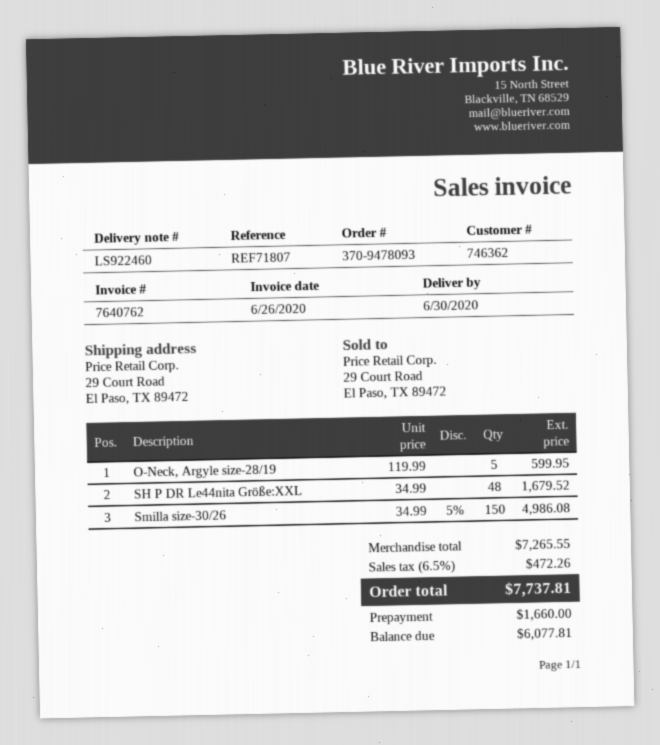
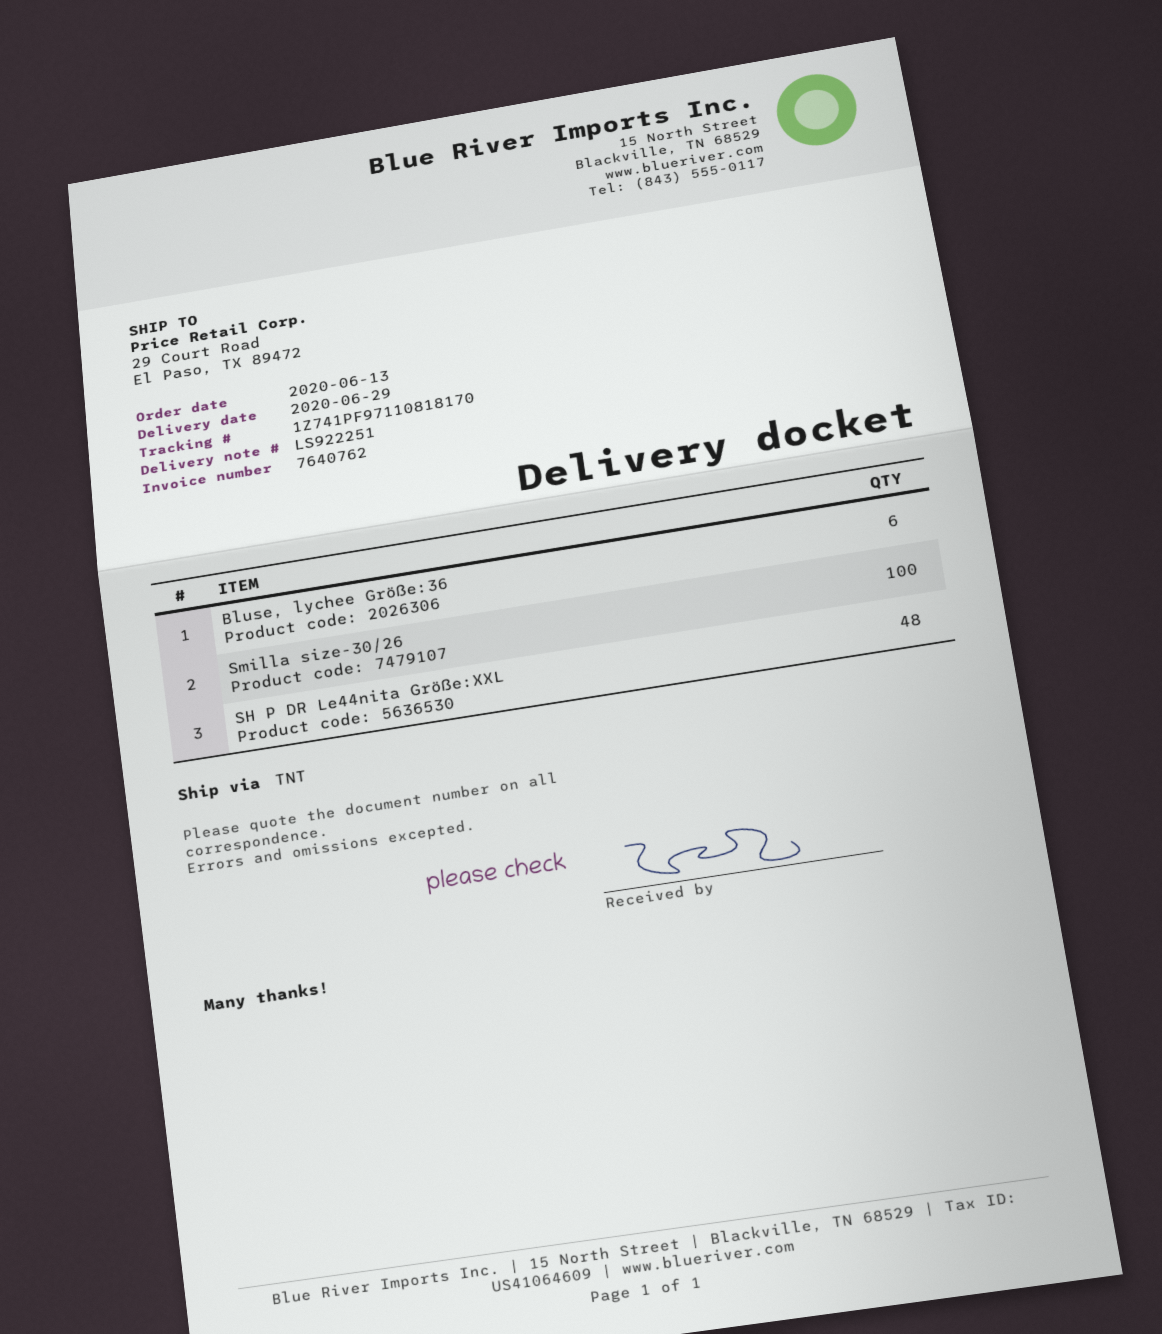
delivery note number: LS922460 -> LS922251
delivery date: 2020-06-30 -> 2020-06-29
O-Neck, Argyle size-28/19: 5 -> none
Smilla size-30/26: 150 -> 100
Bluse, lychee Größe:36: none -> 6

